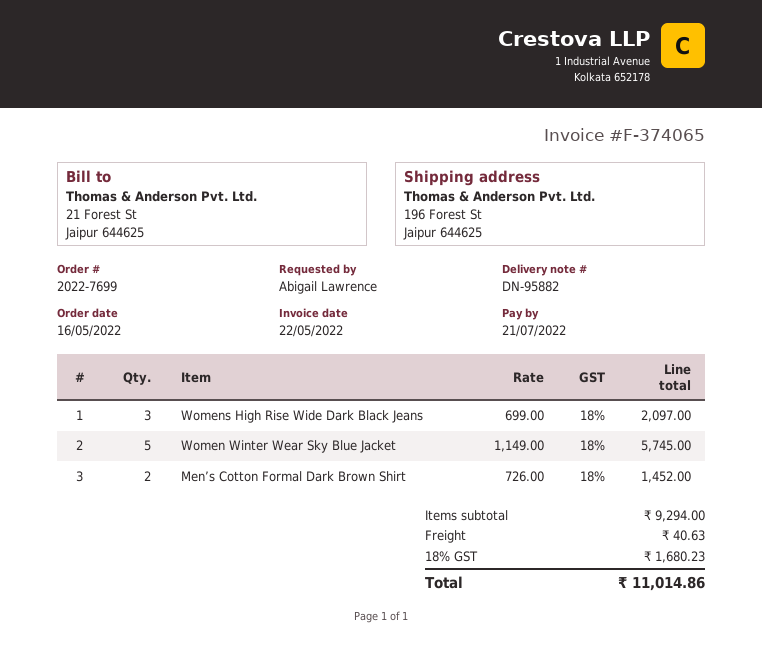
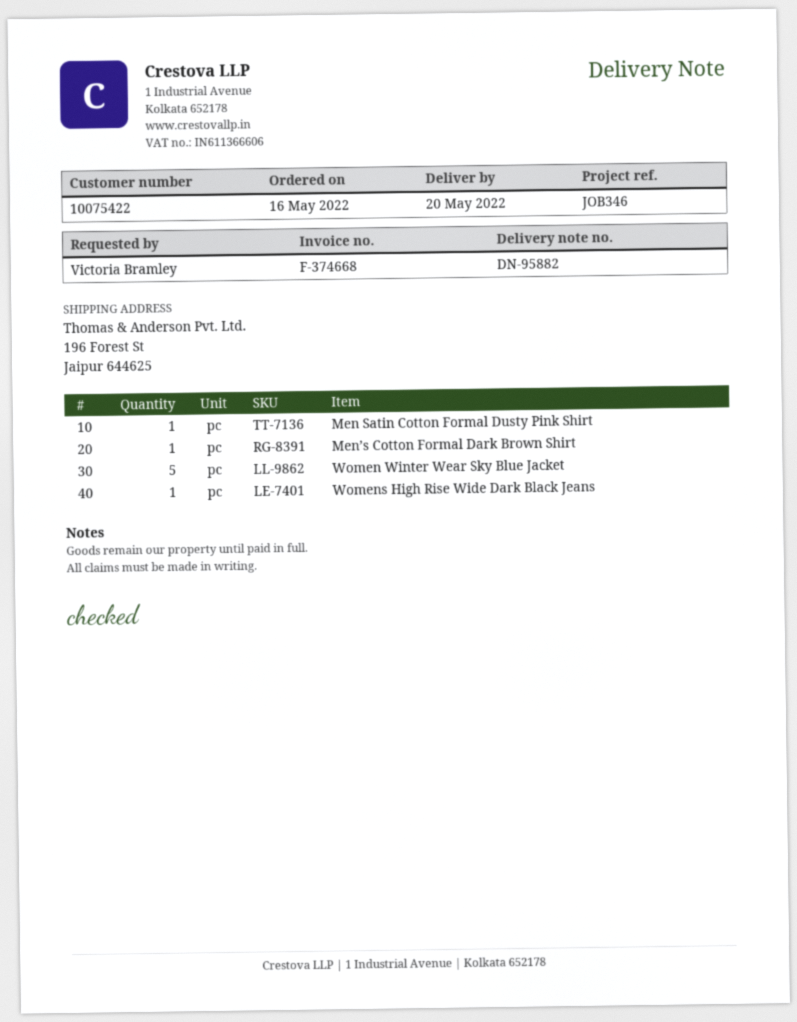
invoice number: F-374065 -> F-374668
ordered by: Abigail Lawrence -> Victoria Bramley
Womens High Rise Wide Dark Black Jeans: 3 -> 1
Men’s Cotton Formal Dark Brown Shirt: 2 -> 1
Men Satin Cotton Formal Dusty Pink Shirt: none -> 1

